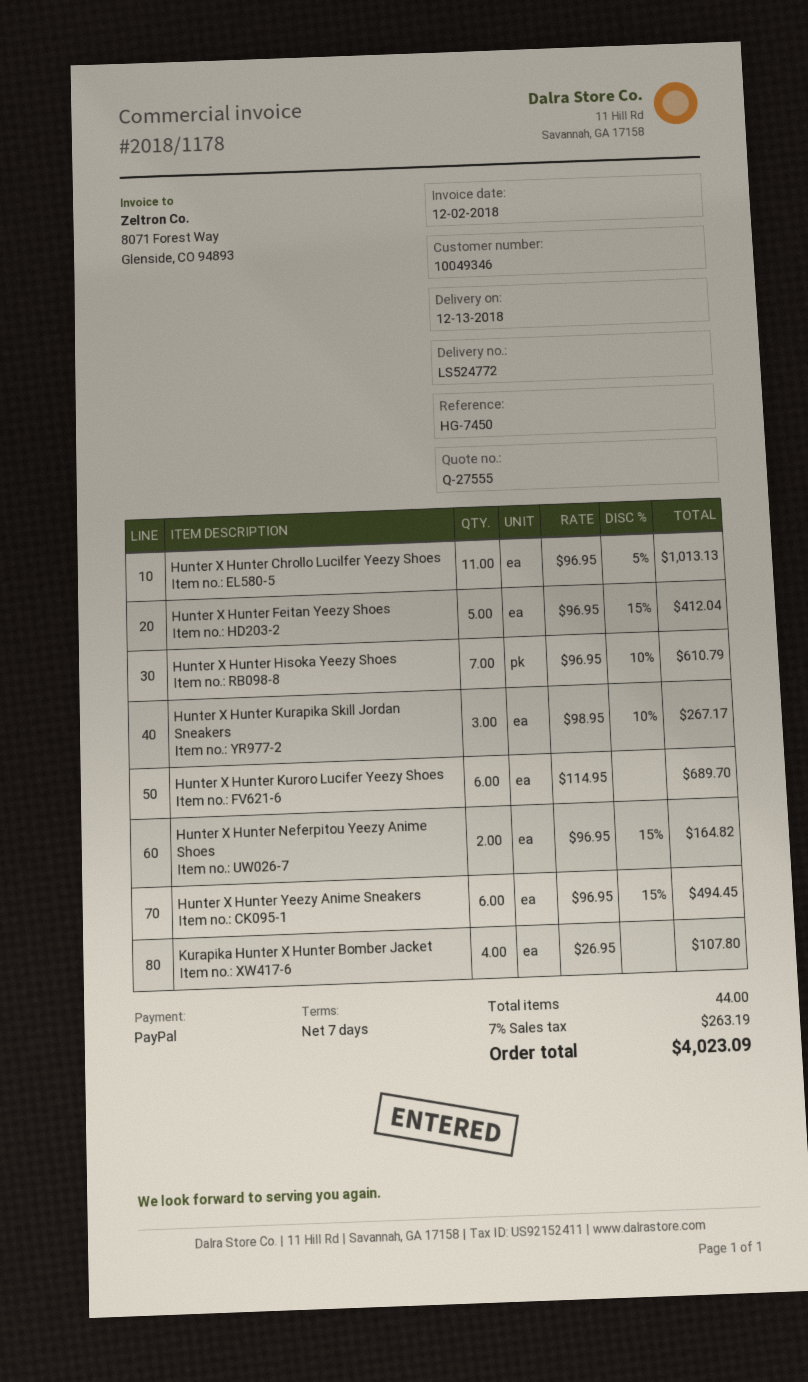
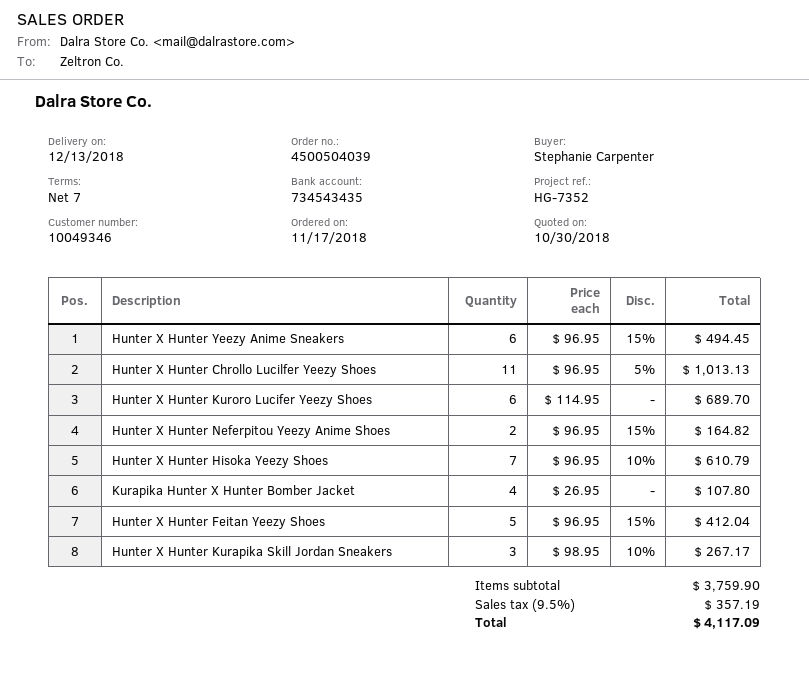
reference: HG-7450 -> HG-7352
tax: 7% = 263.19 -> 9.5% = 357.19
total: 4023.09 -> 4117.09

